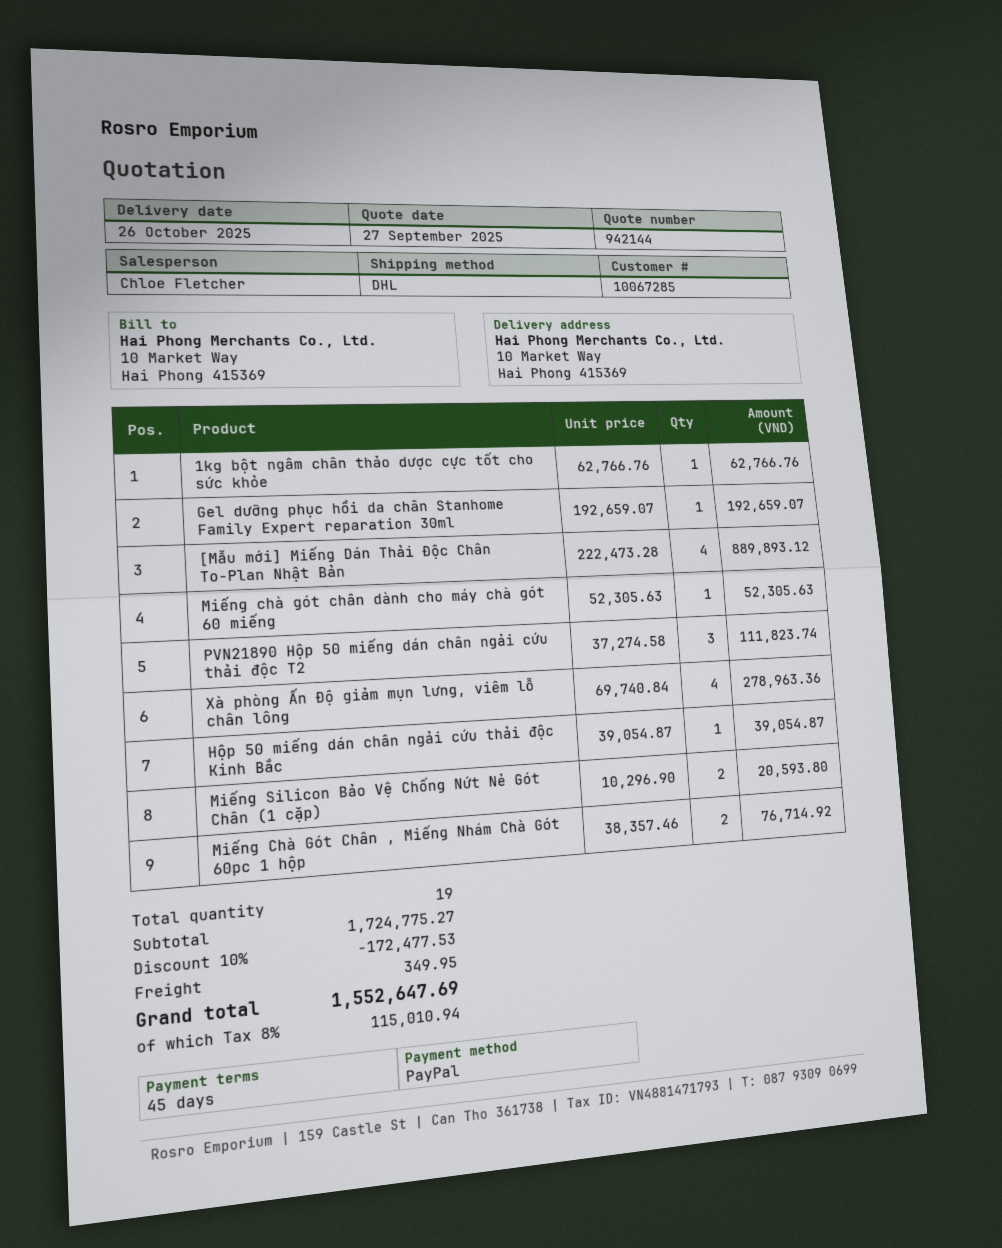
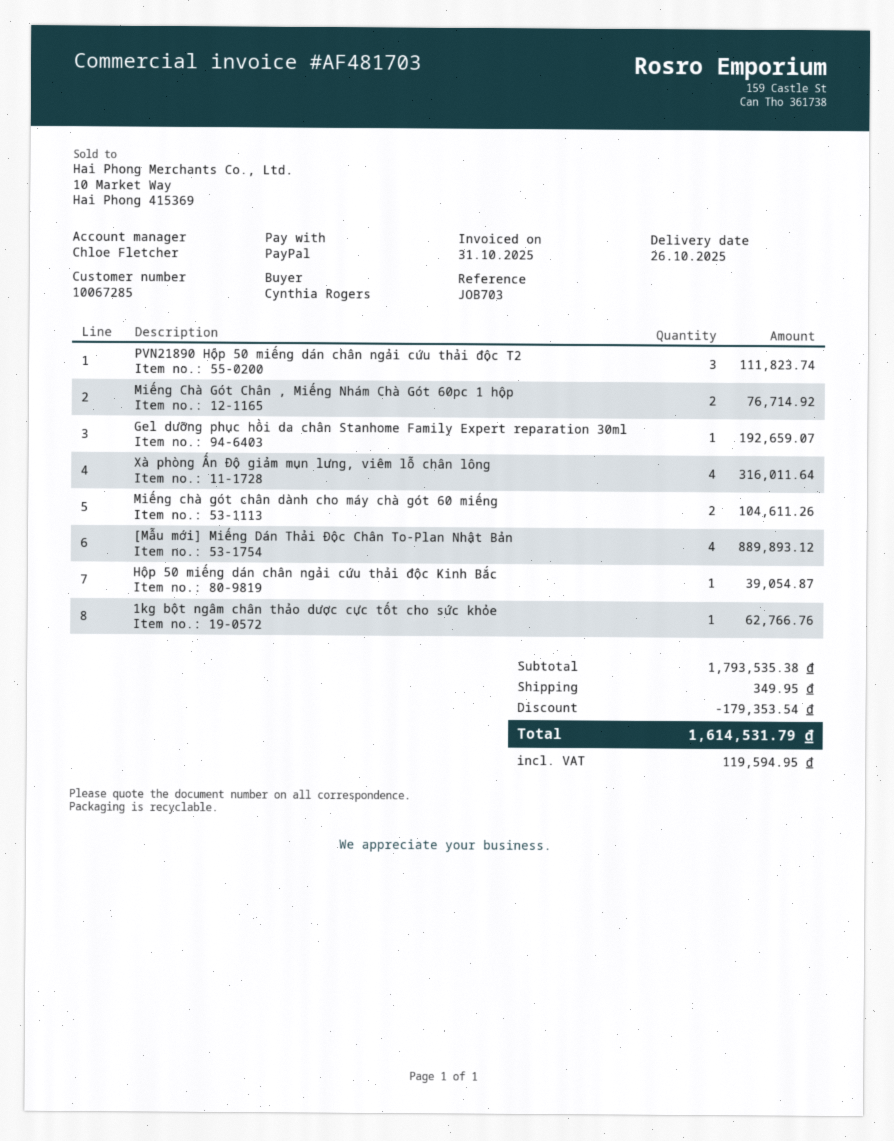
Miếng chà gót chân dành cho máy chà gót 60 miếng: 1 for 52305.63 -> 2 for 104611.26
Xà phòng Ấn Độ giảm mụn lưng, viêm lỗ chân lông: 4 for 278963.36 -> 4 for 316011.64
Miếng Silicon Bảo Vệ Chống Nứt Nẻ Gót Chân (1 cặp): 2 for 20593.80 -> none
subtotal: 1724775.27 -> 1793535.38
discount: 172477.53 -> 179353.54
tax: 115010.94 -> 119594.95
total: 1552647.69 -> 1614531.79

